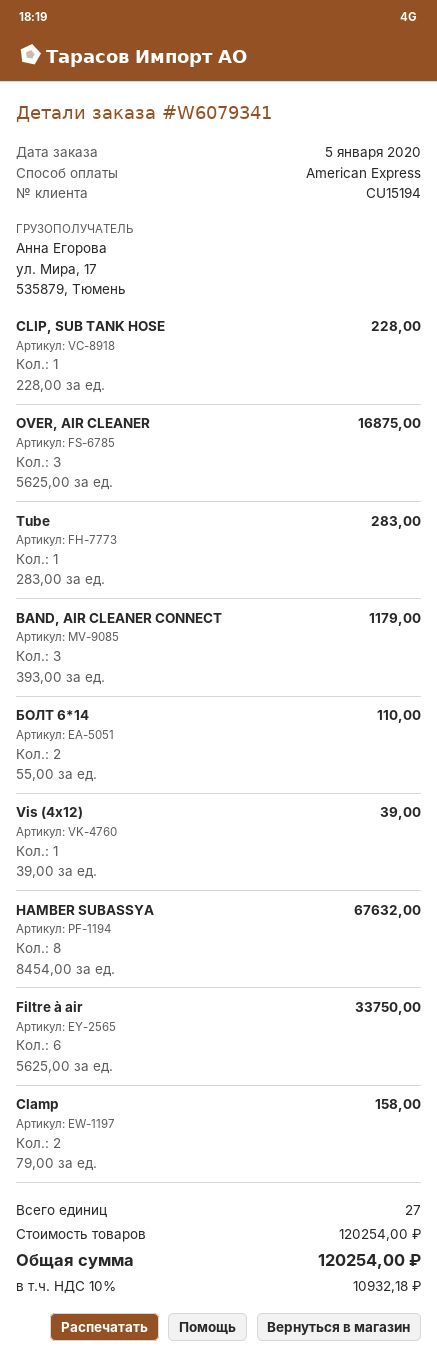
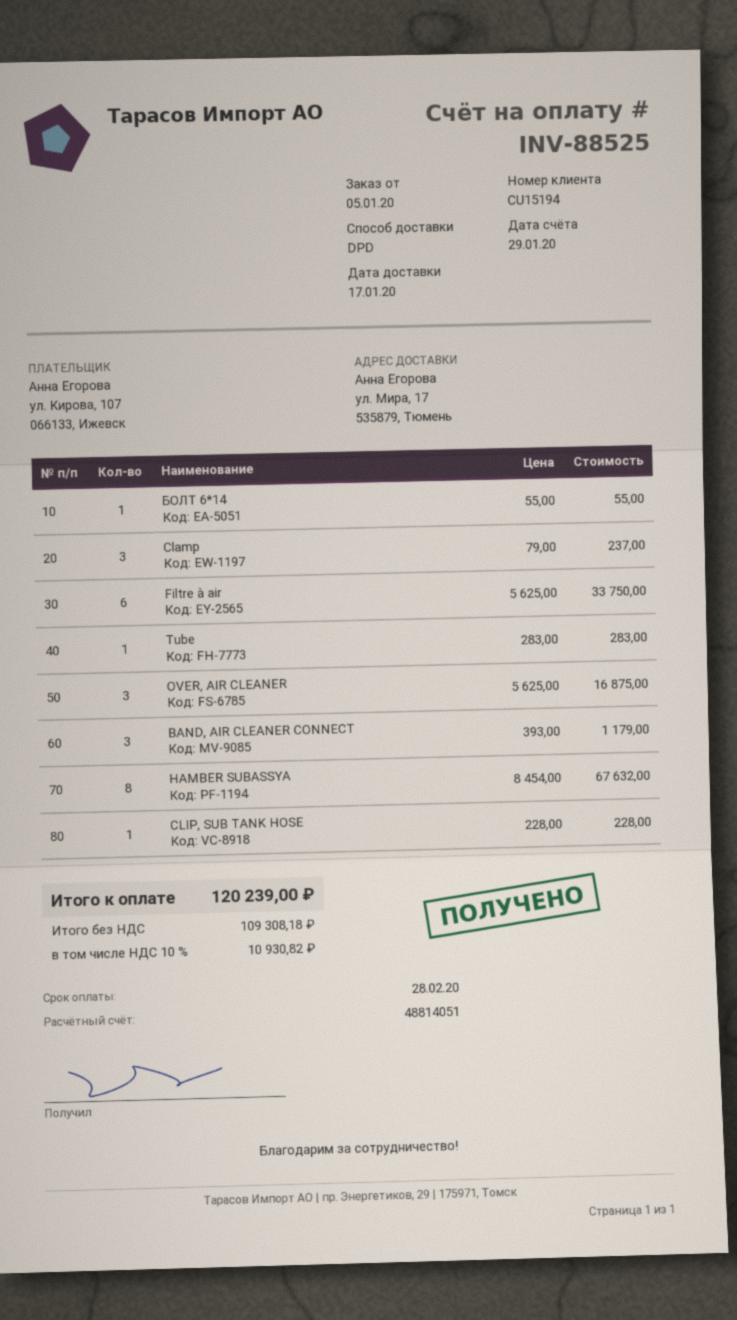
БОЛТ 6*14: 2 x 55.00 = 110.00 -> 1 x 55.00 = 55.00
Vis (4x12): 1 x 39.00 = 39.00 -> none
Clamp: 2 x 79.00 = 158.00 -> 3 x 79.00 = 237.00
tax: 10% = 10932.18 -> 10% = 10930.82
total: 120254.00 -> 120239.00

